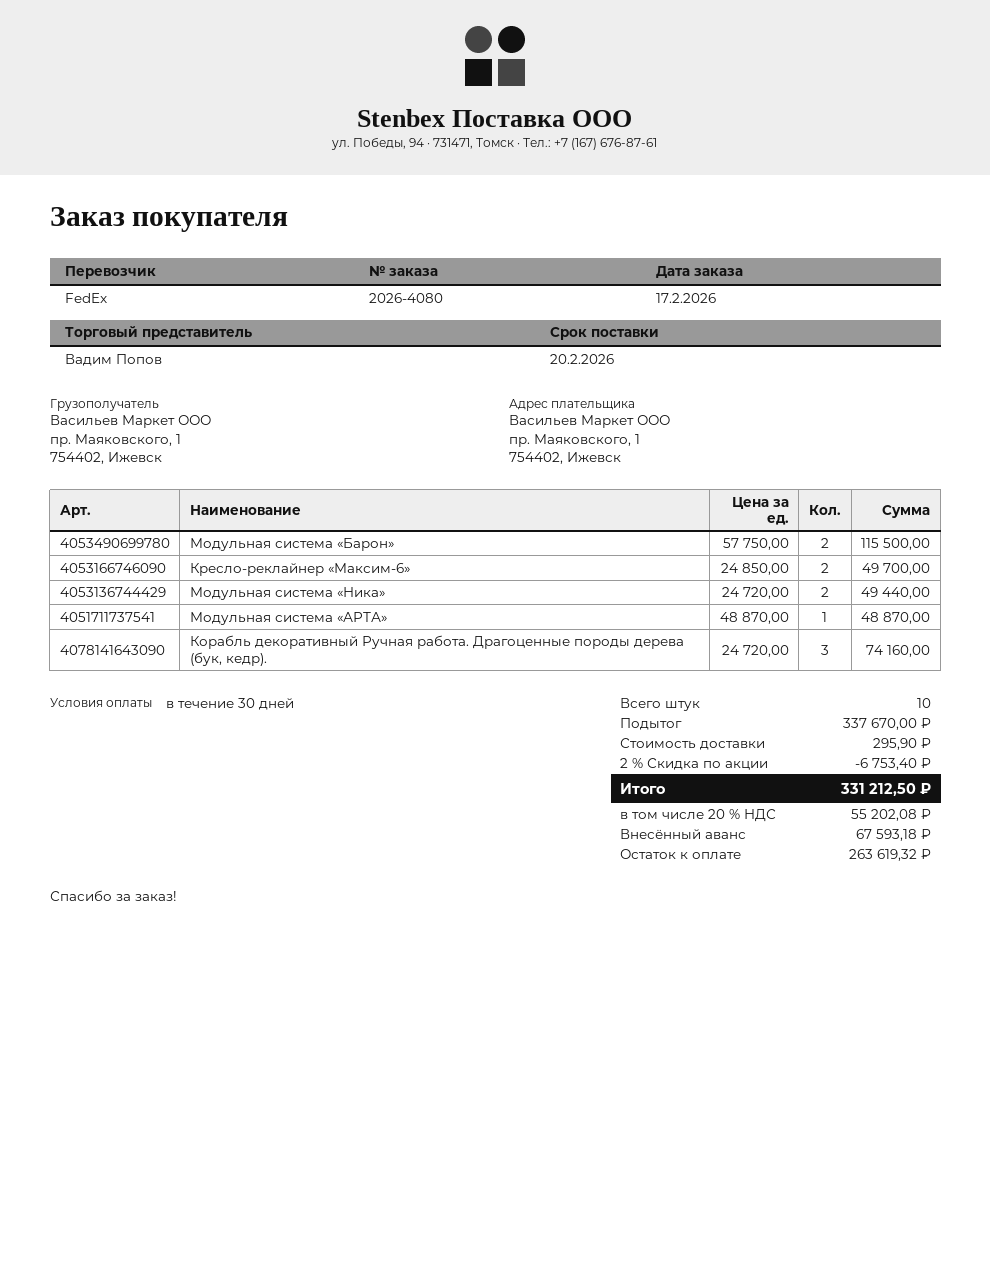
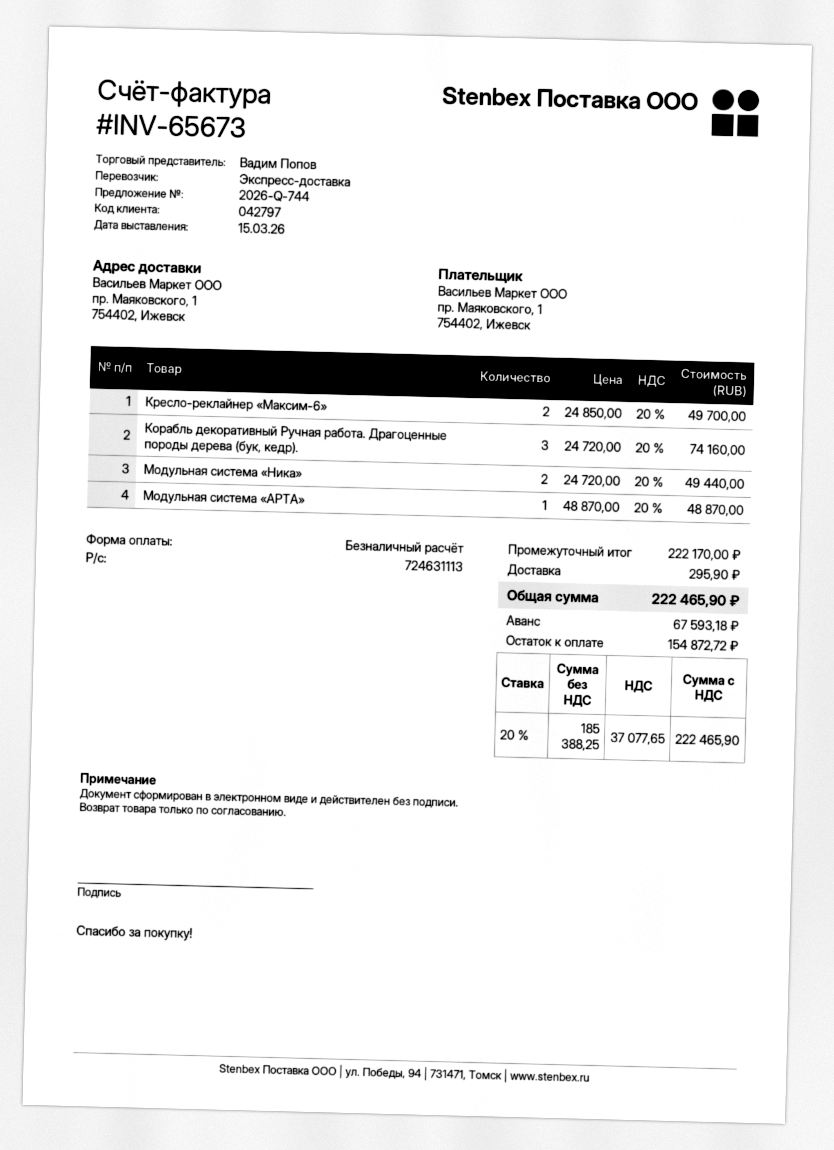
shipping method: FedEx -> express
Модульная система «Барон»: 2 x 57750.00 = 115500.00 -> none
subtotal: 337670.00 -> 222170.00
discount: 2% = 6753.40 -> none
tax: 20% = 55202.08 -> 20% = 37077.65
total: 331212.50 -> 222465.90
balance: 263619.32 -> 154872.72

